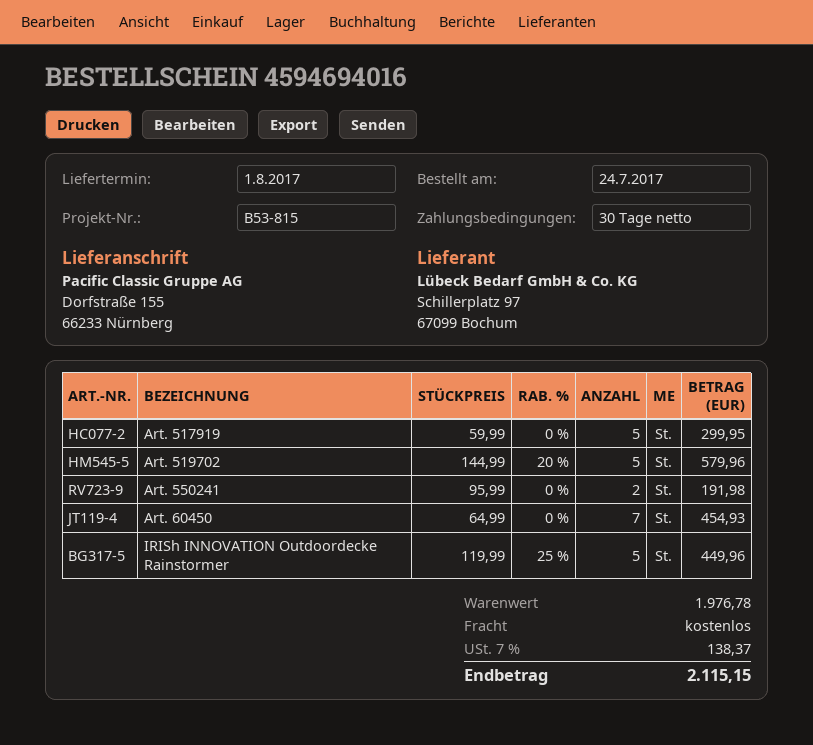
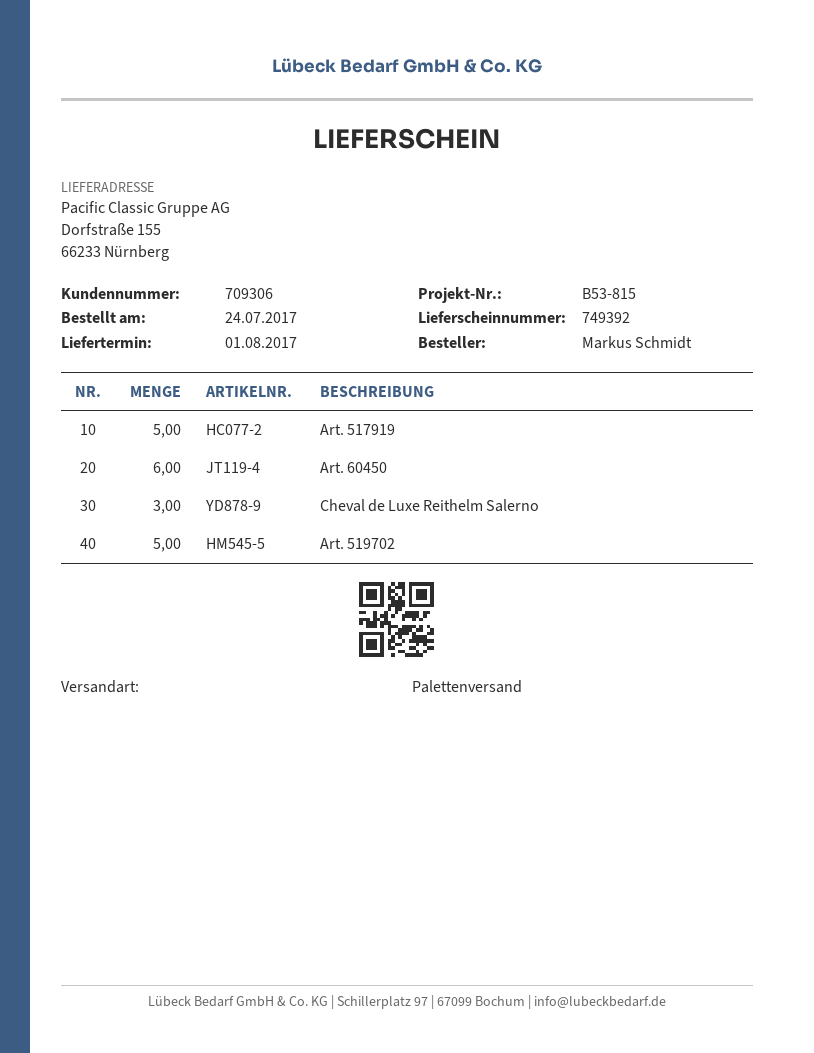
Art. 550241: 2 -> none
Art. 60450: 7 -> 6
IRISh INNOVATION Outdoordecke Rainstormer: 5 -> none
Cheval de Luxe Reithelm Salerno: none -> 3

